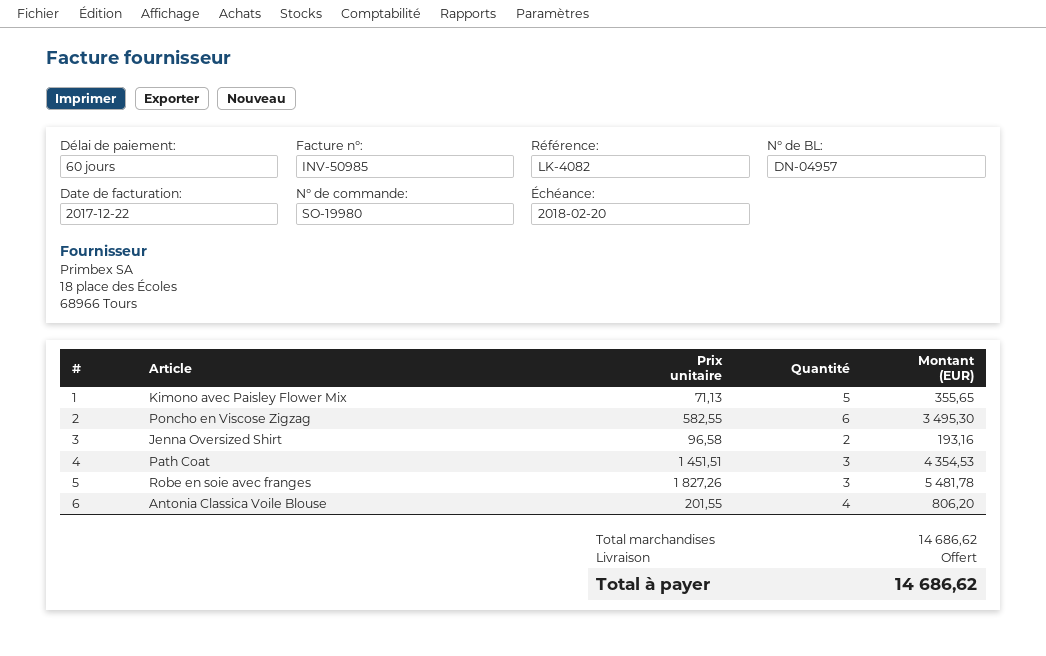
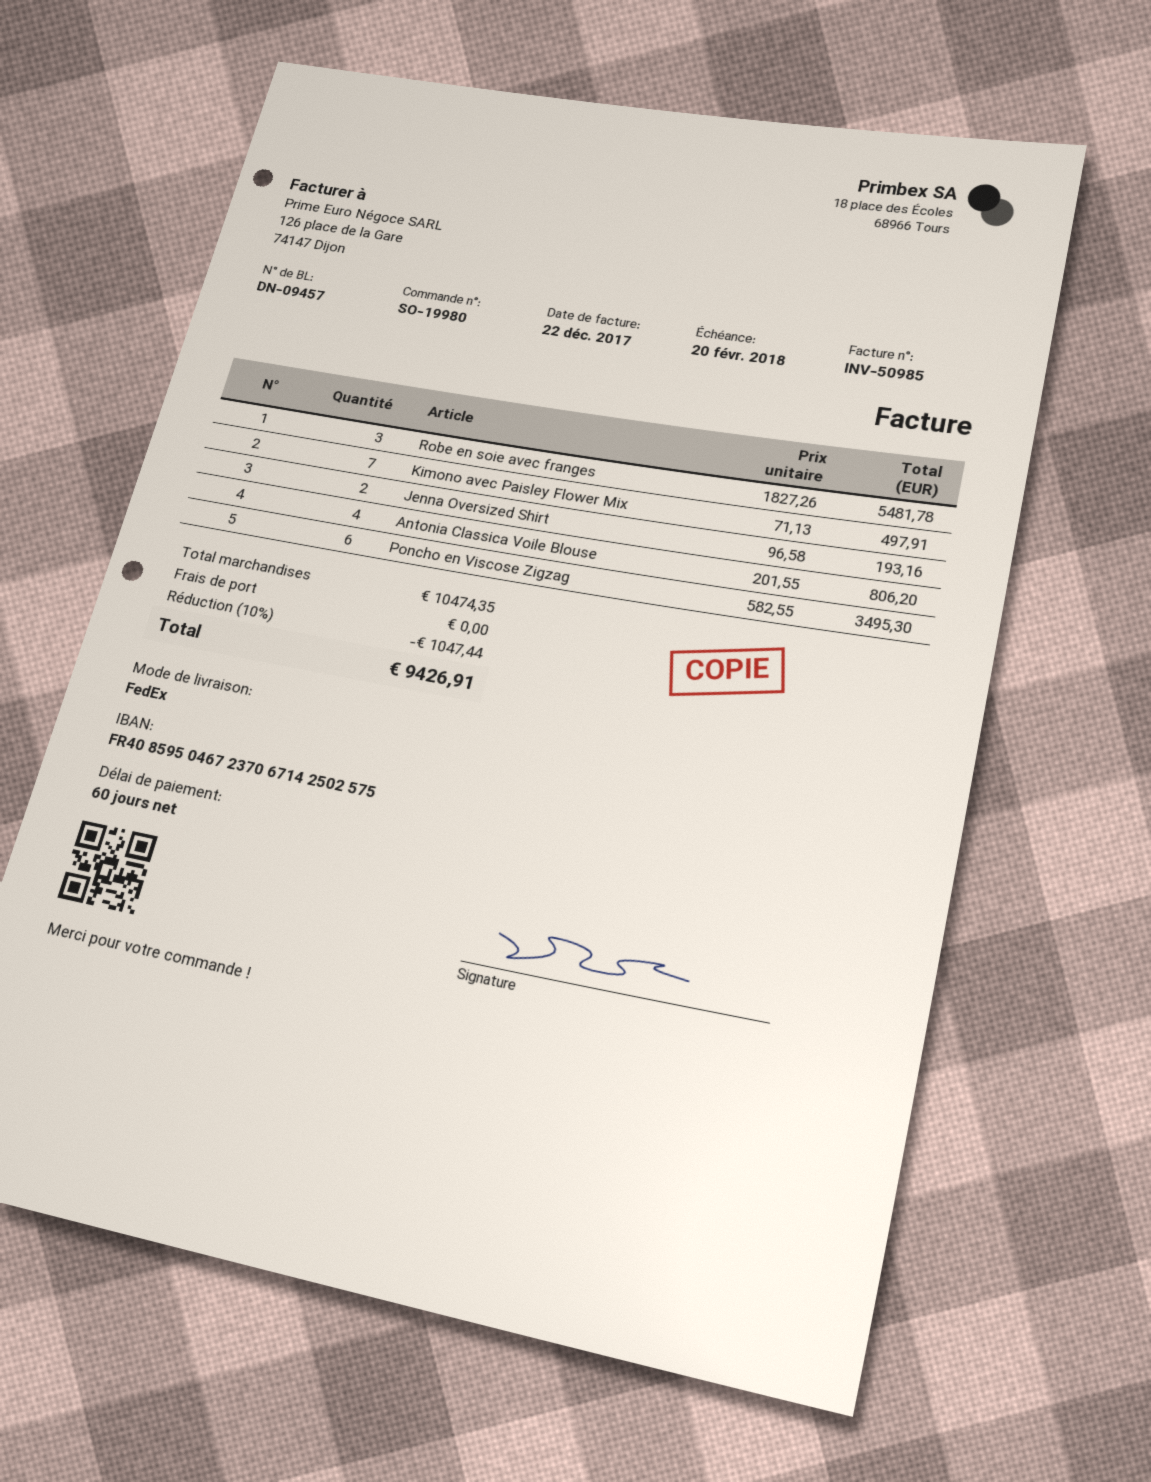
delivery note number: DN-04957 -> DN-09457
Kimono avec Paisley Flower Mix: 5 x 71.13 = 355.65 -> 7 x 71.13 = 497.91
Path Coat: 3 x 1451.51 = 4354.53 -> none
subtotal: 14686.62 -> 10474.35
discount: none -> 10% = 1047.44
total: 14686.62 -> 9426.91

